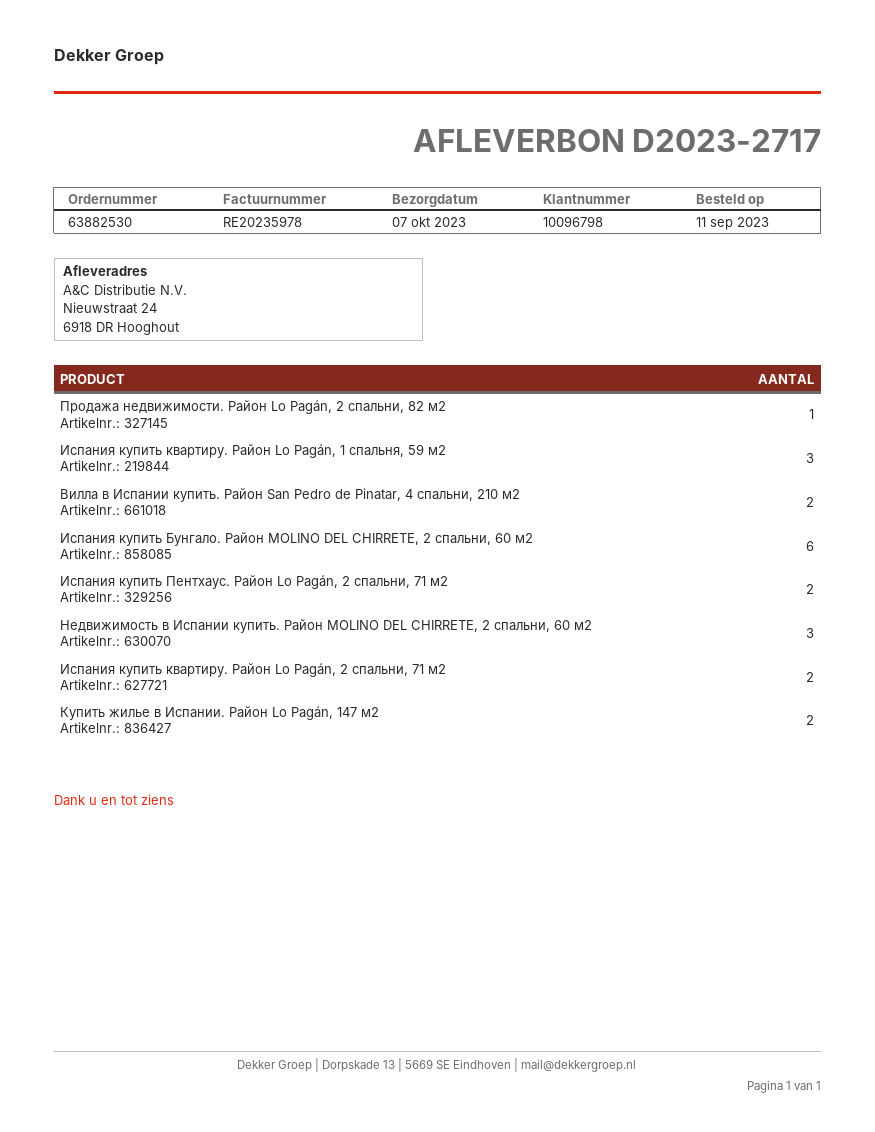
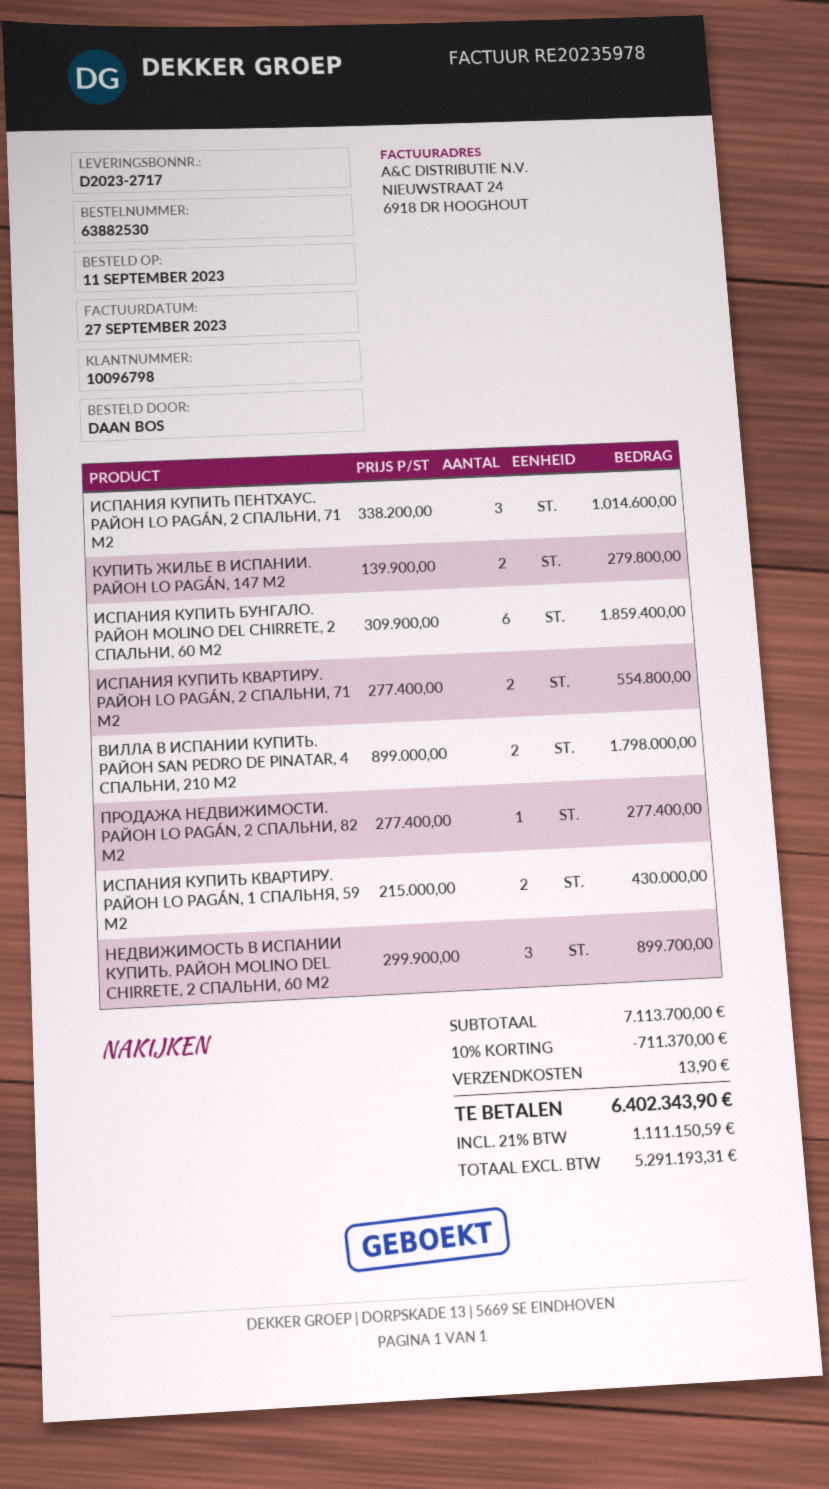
Испания купить квартиру. Район Lo Pagán, 1 спальня, 59 м2: 3 -> 2
Испания купить Пентхаус. Район Lo Pagán, 2 спальни, 71 м2: 2 -> 3

